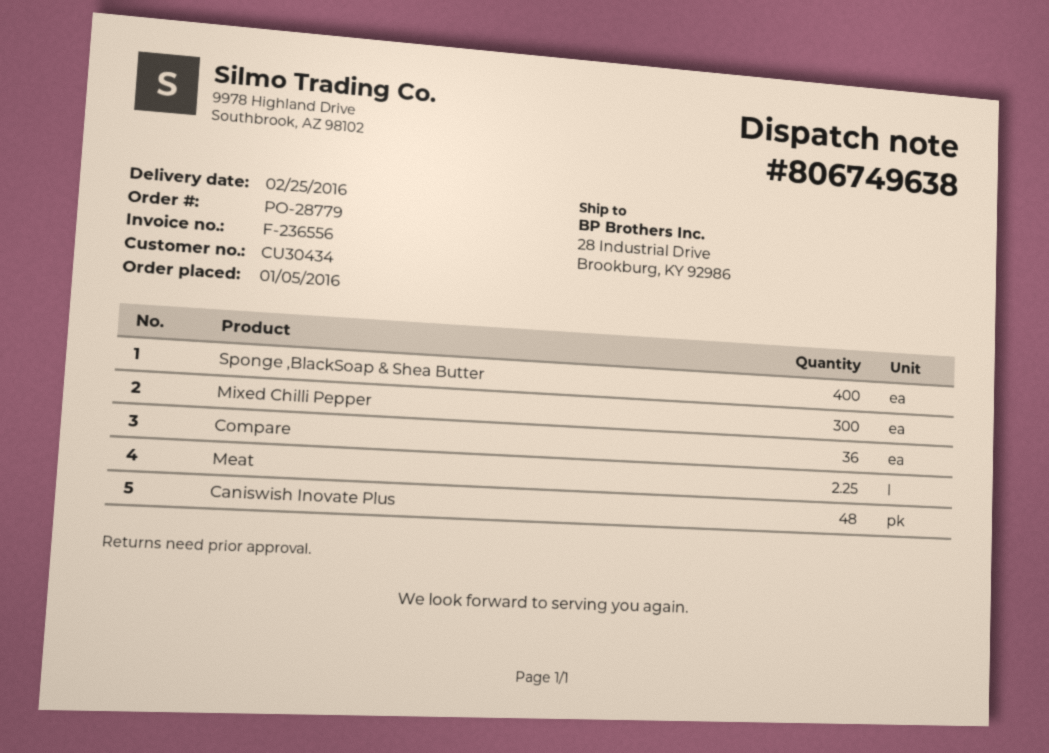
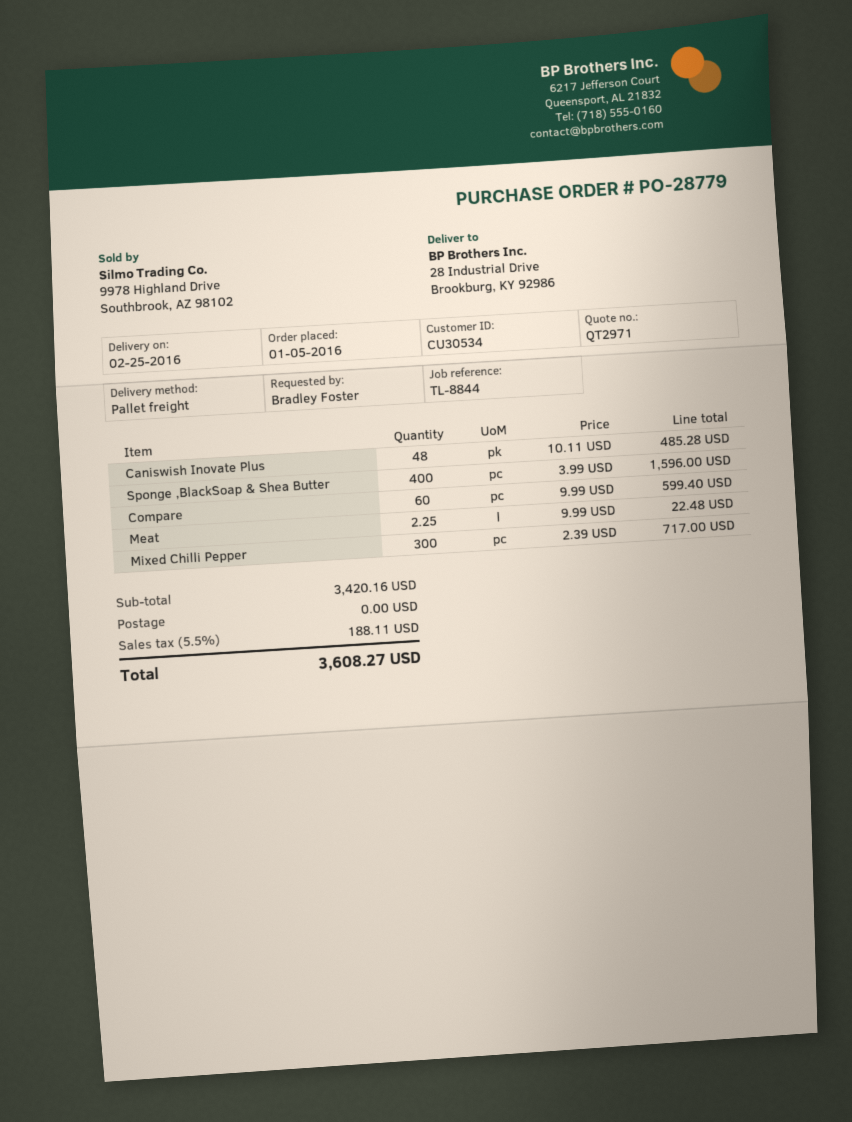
customer number: CU30434 -> CU30534
Compare: 36 -> 60

